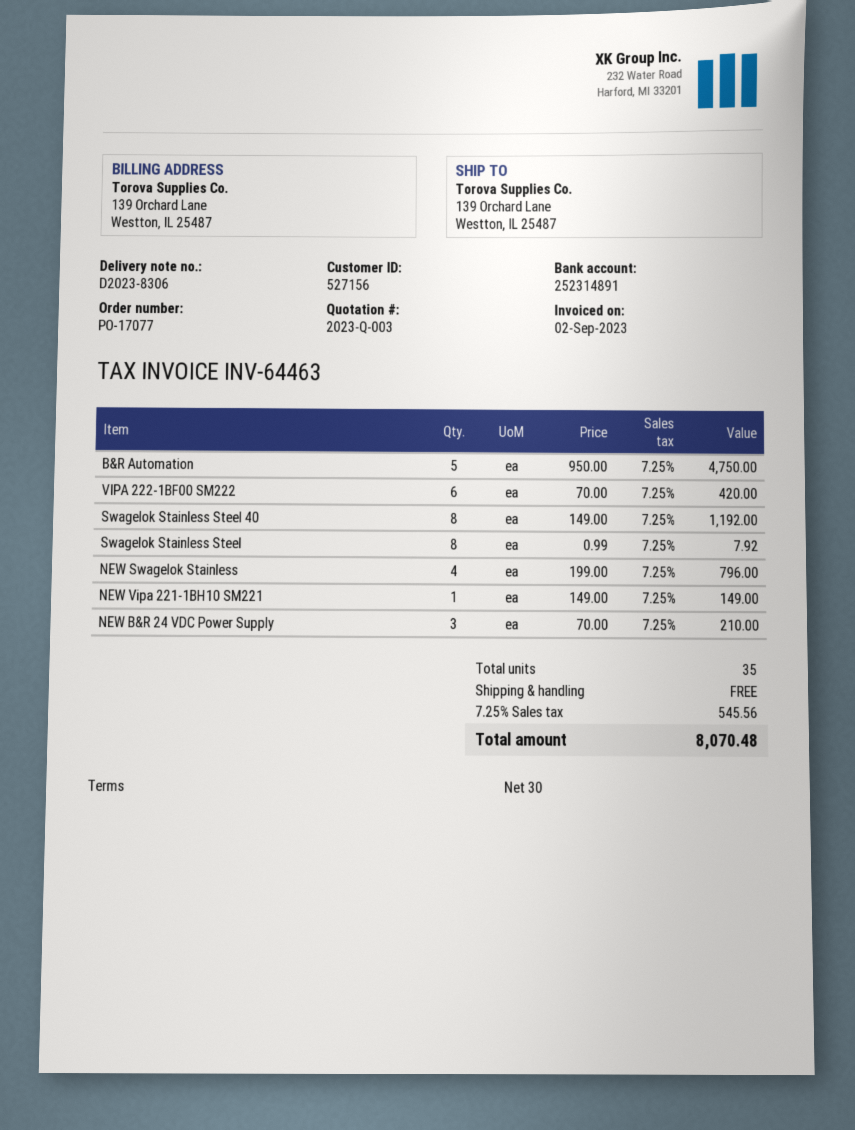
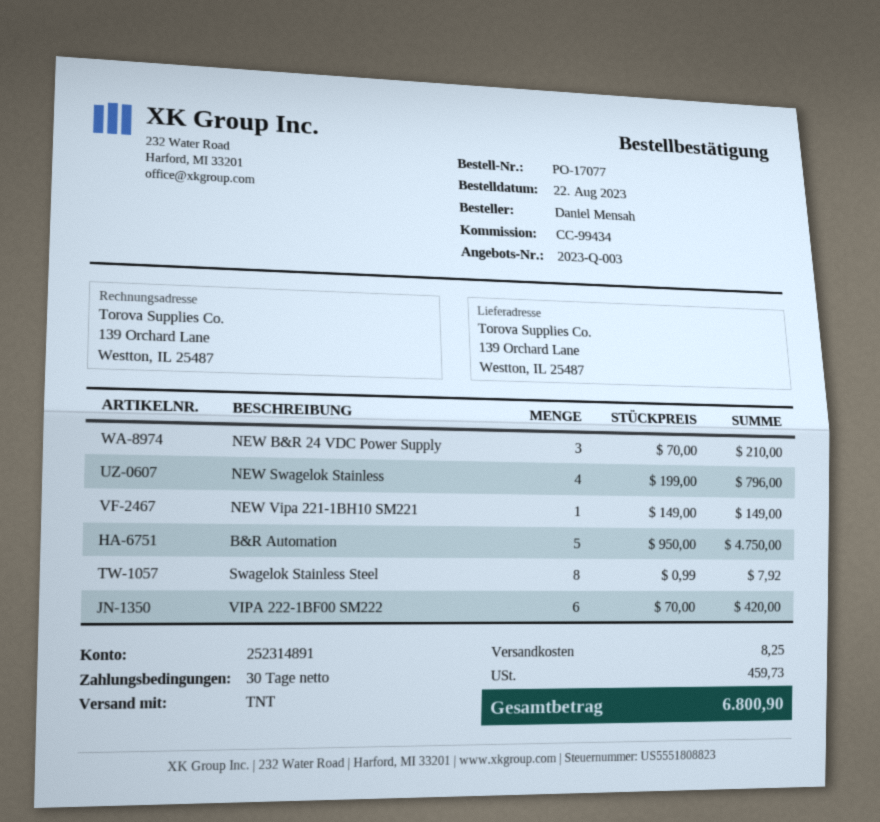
Swagelok Stainless Steel 40: 8 x 149.00 = 1192.00 -> none
shipping: 0.00 -> 8.25
tax: 545.56 -> 459.73
total: 8070.48 -> 6800.90

